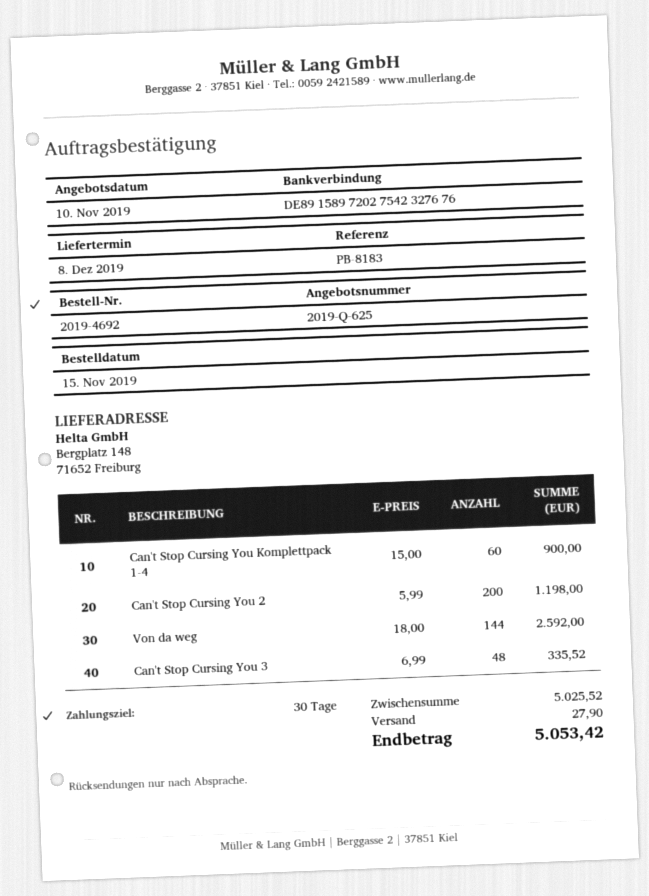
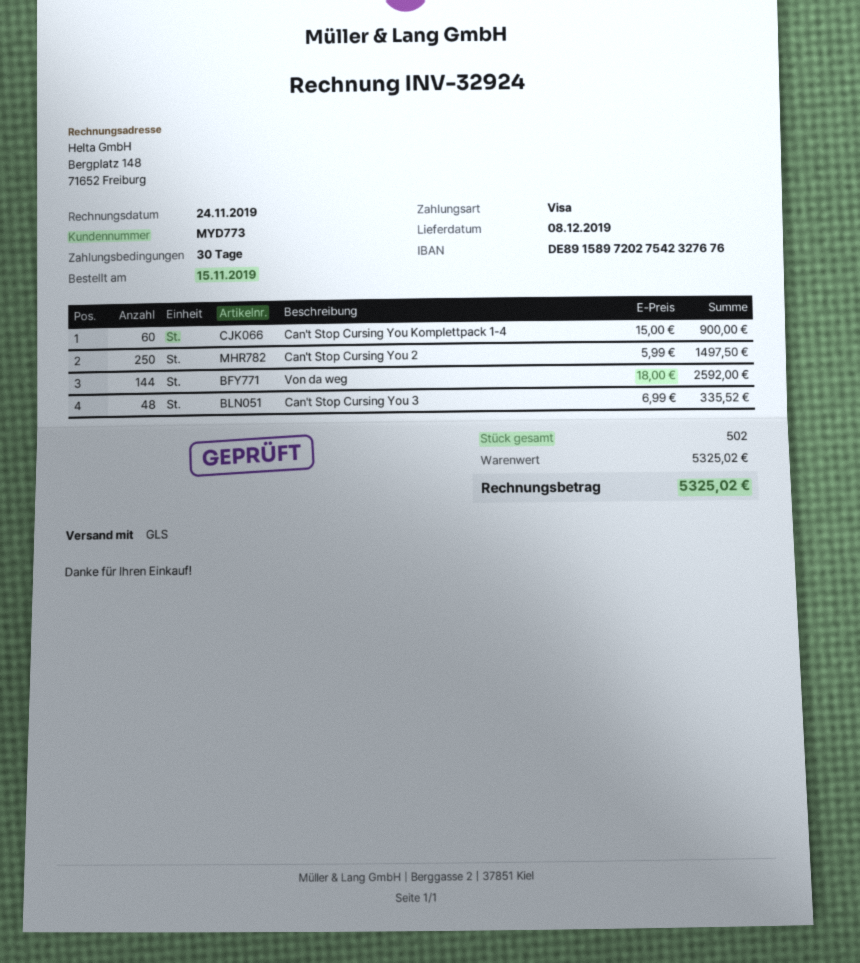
Can't Stop Cursing You 2: 200 x 5.99 = 1198.00 -> 250 x 5.99 = 1497.50
subtotal: 5025.52 -> 5325.02
shipping: 27.90 -> none
total: 5053.42 -> 5325.02

